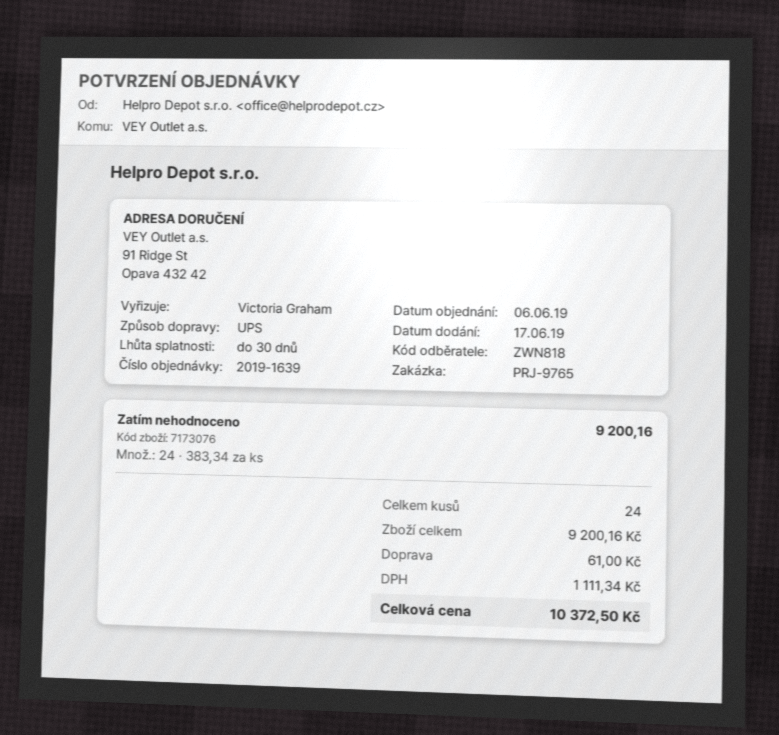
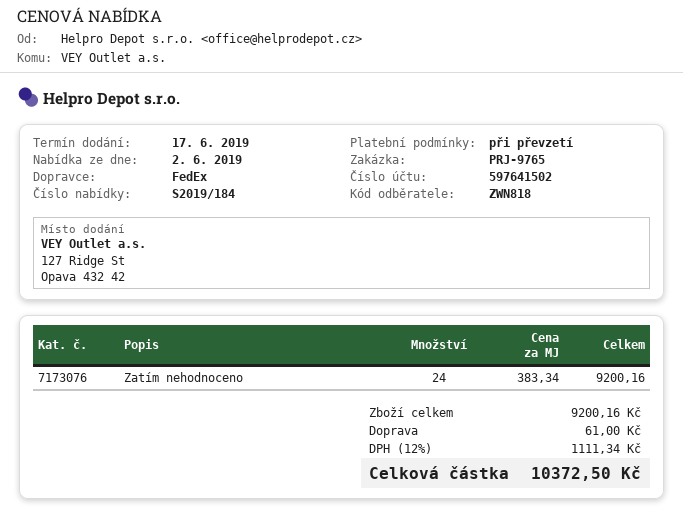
payment terms: 30 days -> on receipt
shipping method: UPS -> FedEx
ship to: 91 Ridge St, Opava 432 42 -> 127 Ridge St, Opava 432 42

